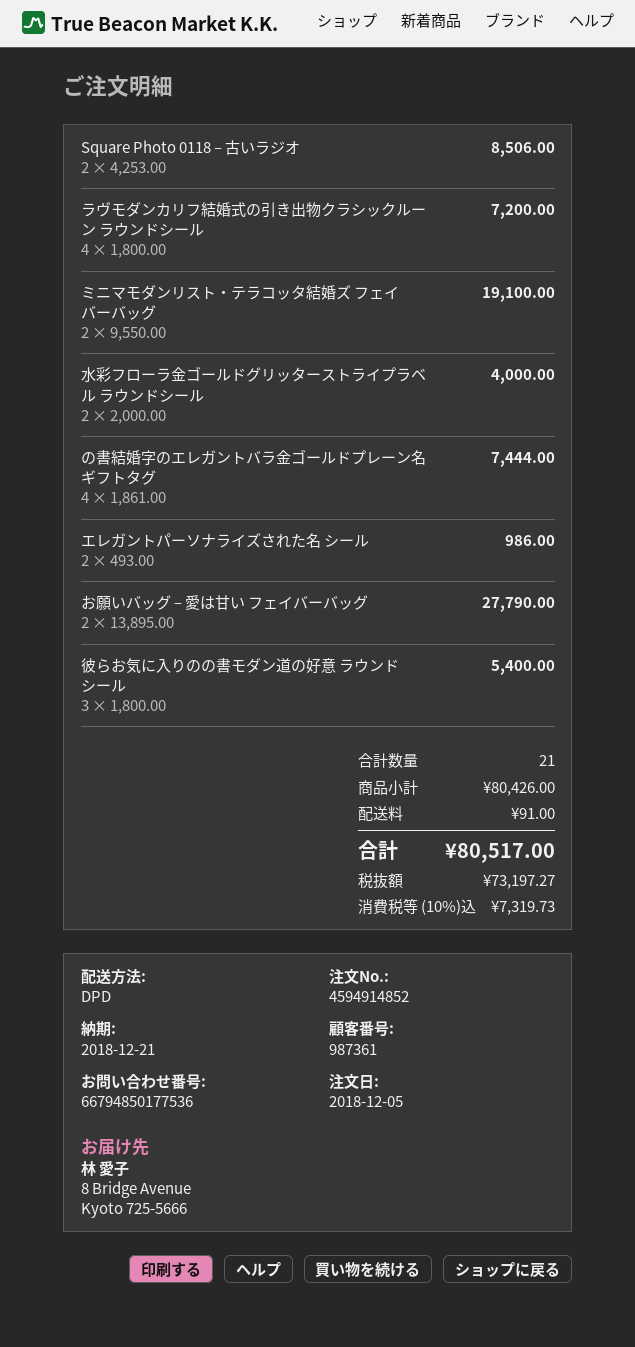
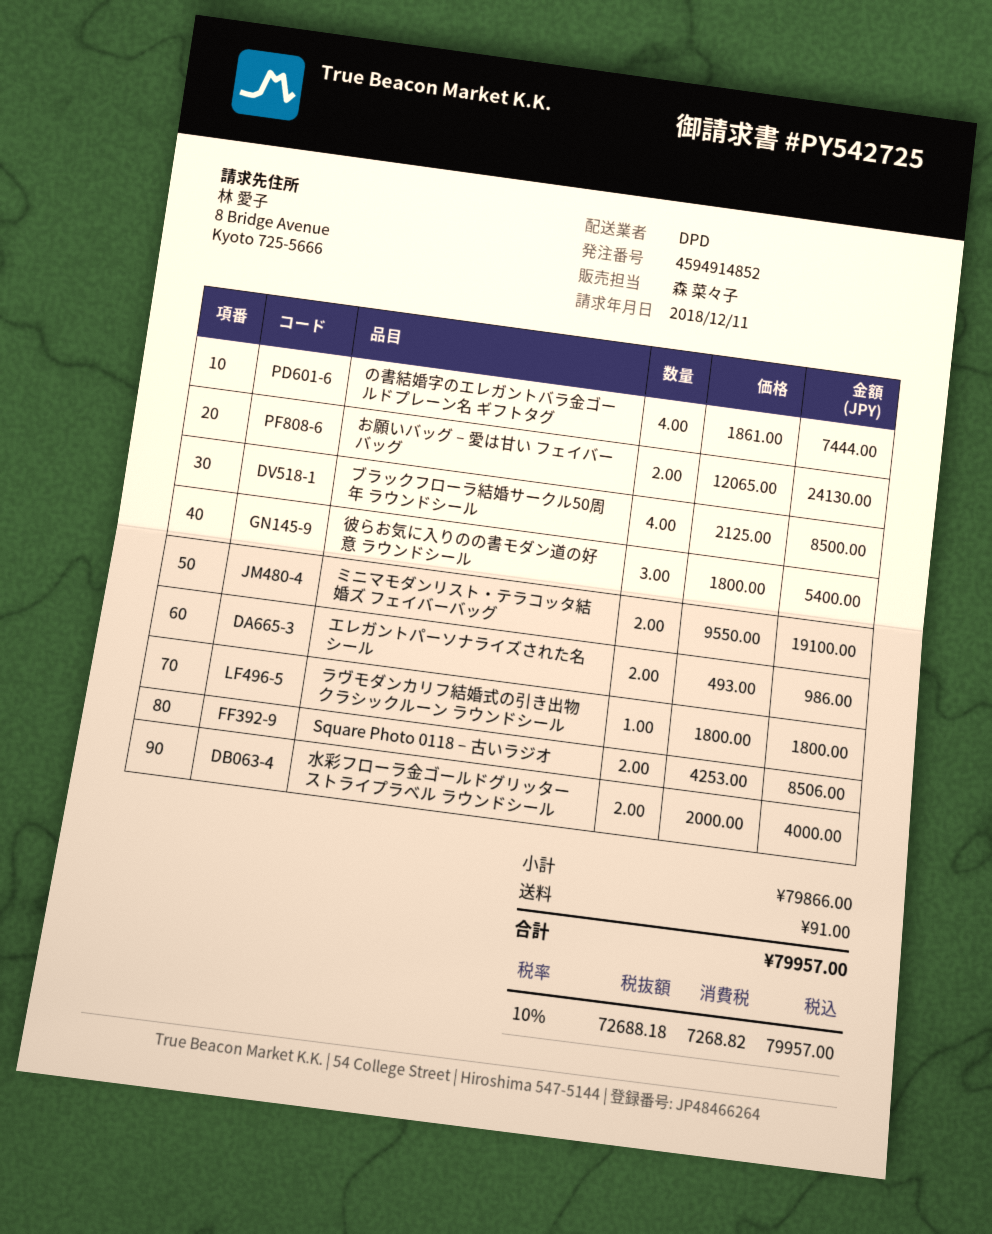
ラヴモダンカリフ結婚式の引き出物クラシックルーン ラウンドシール: 4 x 1800.00 = 7200.00 -> 1 x 1800.00 = 1800.00
お願いバッグ – 愛は甘い フェイバーバッグ: 2 x 13895.00 = 27790.00 -> 2 x 12065.00 = 24130.00
ブラックフローラ結婚サークル50周年 ラウンドシール: none -> 4 x 2125.00 = 8500.00
subtotal: 80426.00 -> 79866.00
net: 73197.27 -> 72688.18
tax: 10% = 7319.73 -> 10% = 7268.82
total: 80517.00 -> 79957.00

